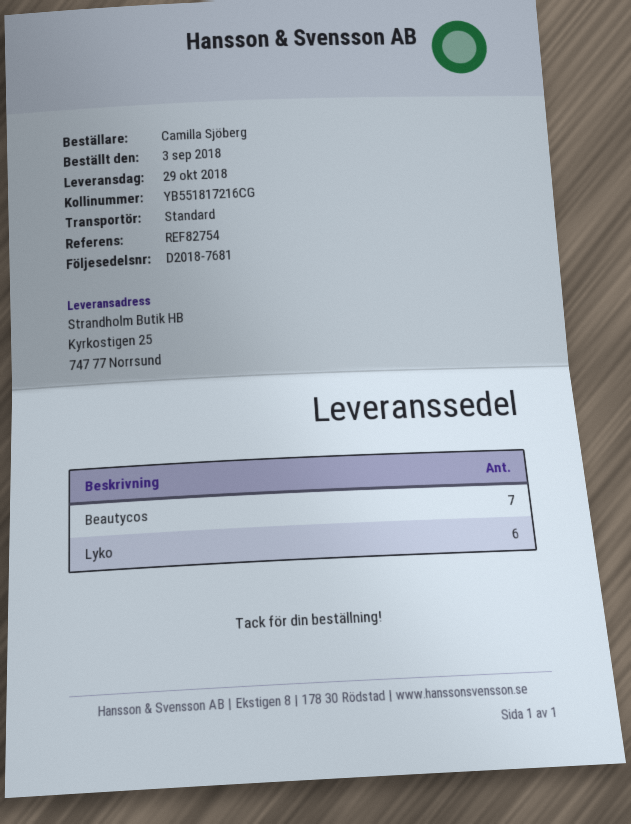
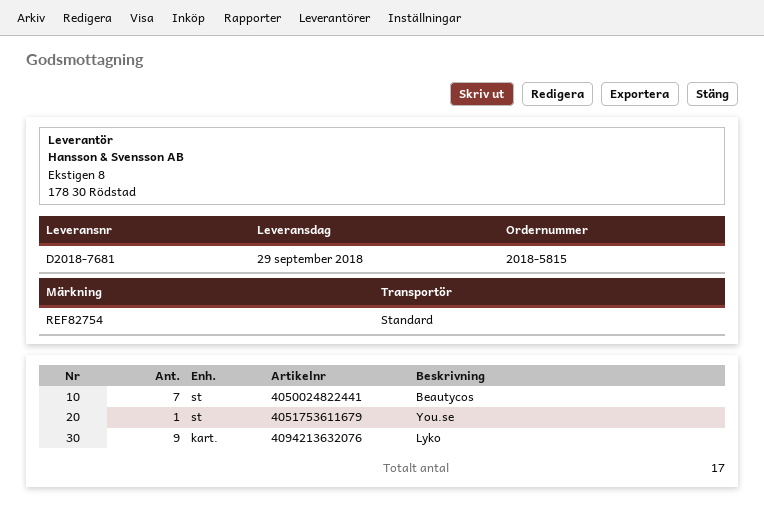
delivery date: 2018-10-29 -> 2018-09-29
Lyko: 6 -> 9
You.se: none -> 1

